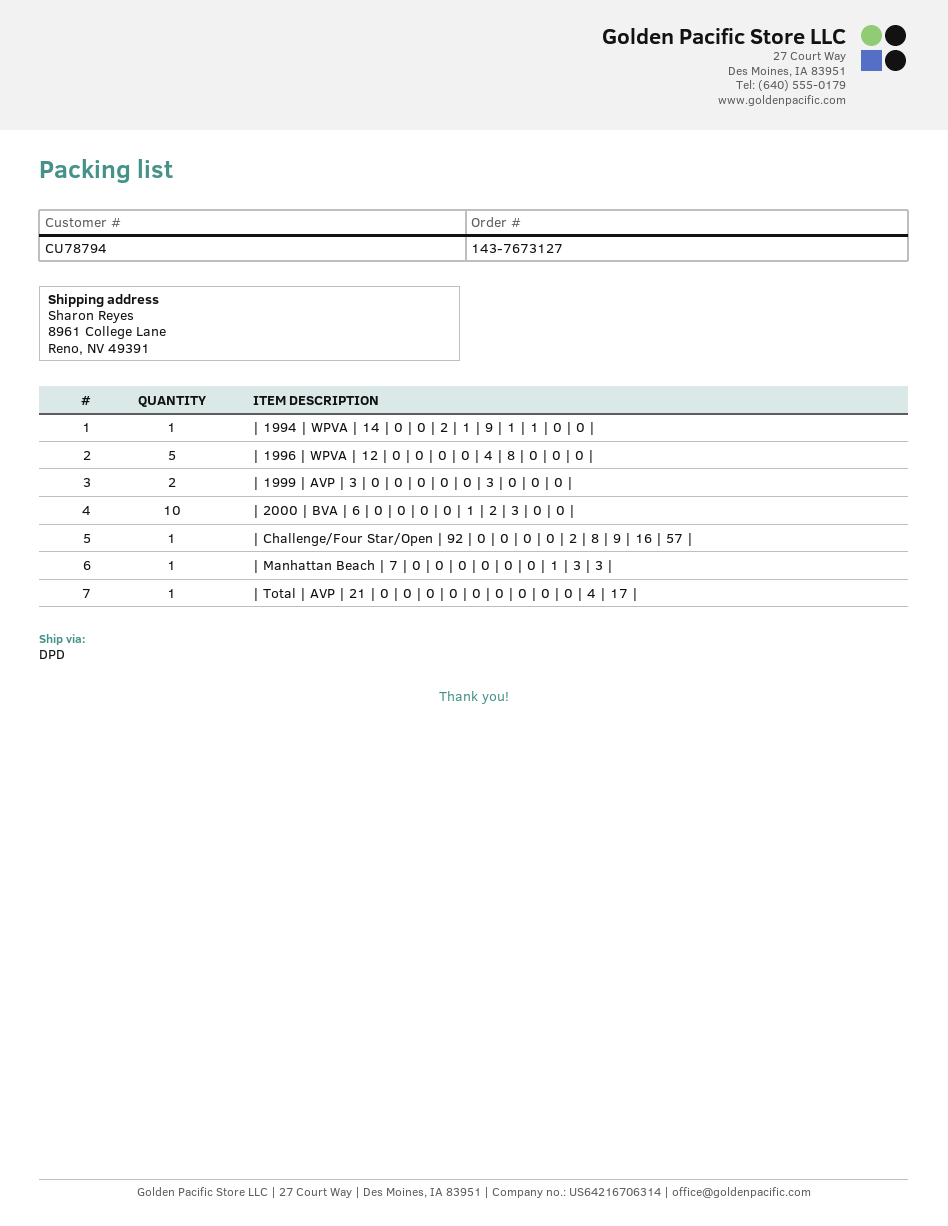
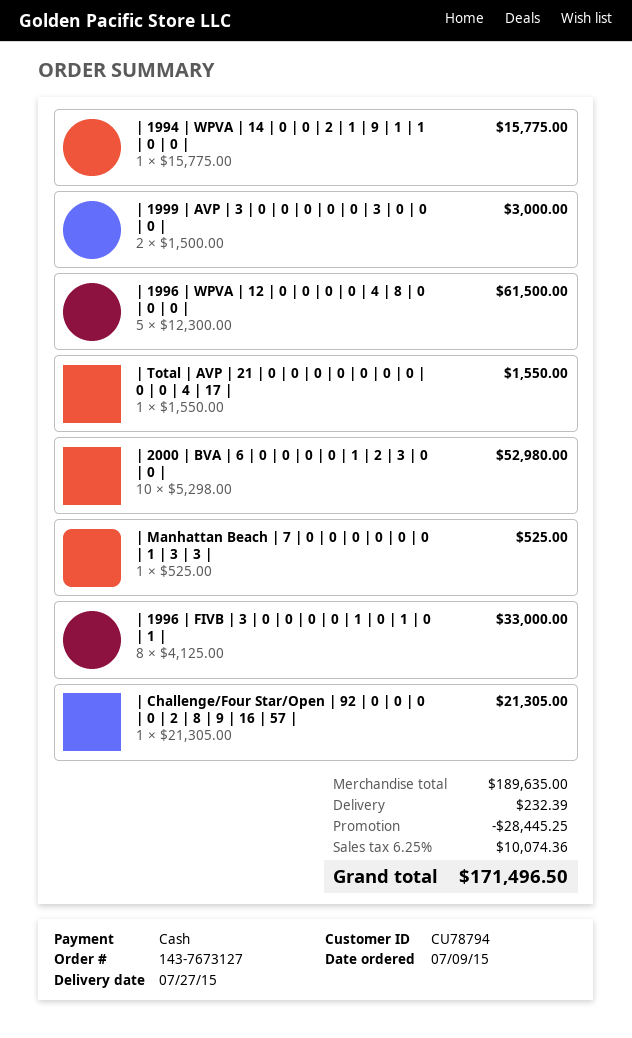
| 1996 | FIVB | 3 | 0 | 0 | 0 | 0 | 1 | 0 | 1 | 0 | 1 |: none -> 8

